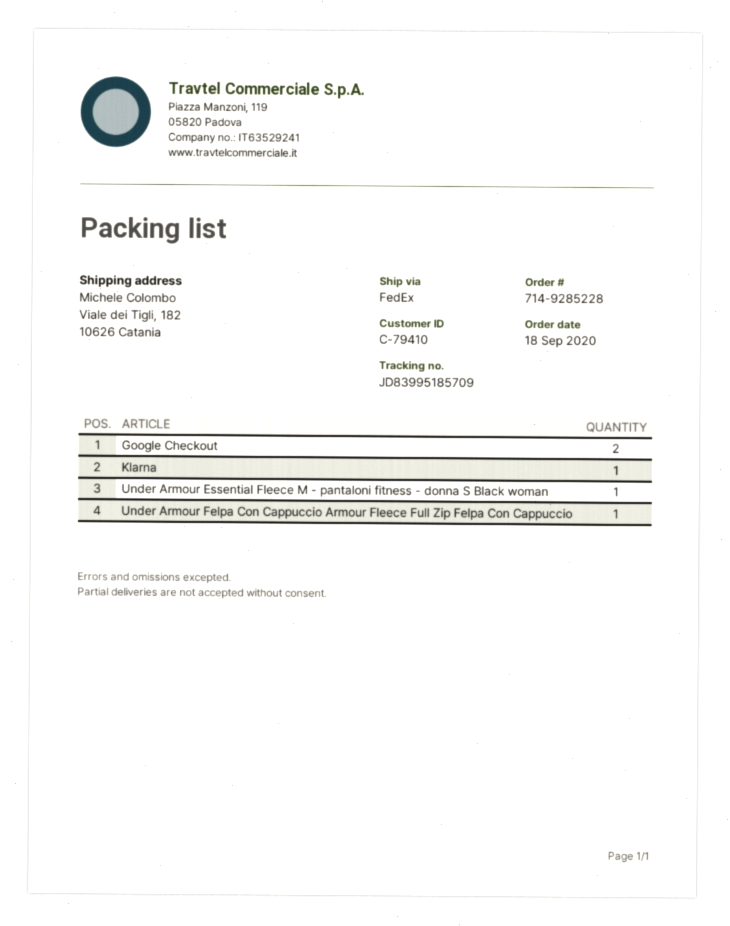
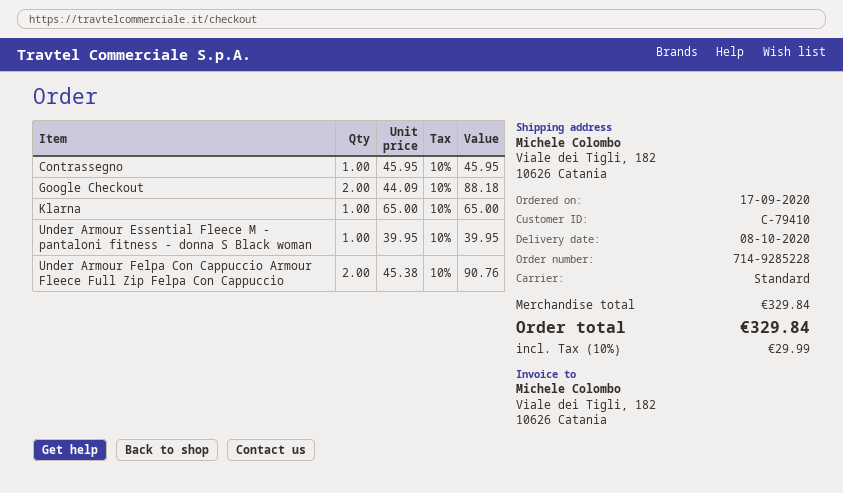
order date: 2020-09-18 -> 2020-09-17
shipping method: FedEx -> standard
Under Armour Felpa Con Cappuccio Armour Fleece Full Zip Felpa Con Cappuccio: 1 -> 2
Contrassegno: none -> 1

